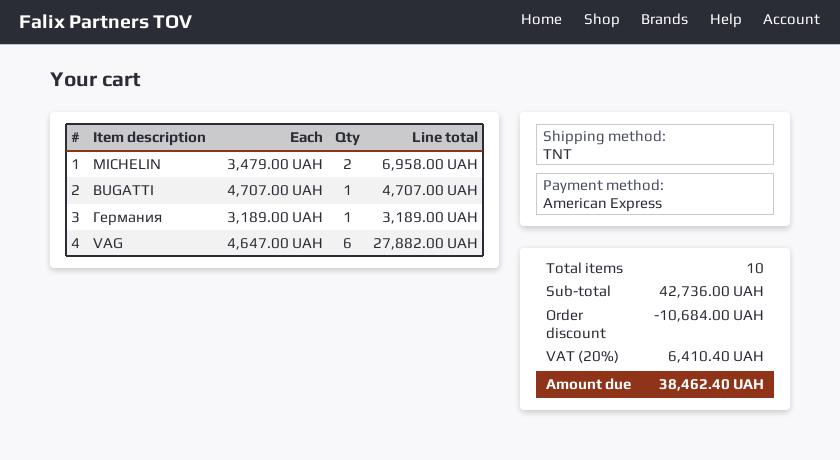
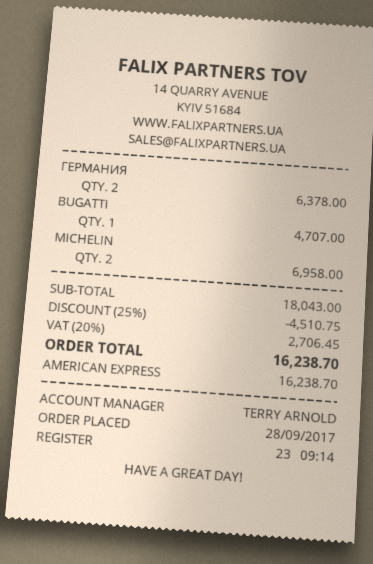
Германия: 1 for 3189.00 -> 2 for 6378.00
VAG: 6 for 27882.00 -> none
subtotal: 42736.00 -> 18043.00
discount: 10684.00 -> 4510.75
tax: 20% = 6410.40 -> 20% = 2706.45
total: 38462.40 -> 16238.70

